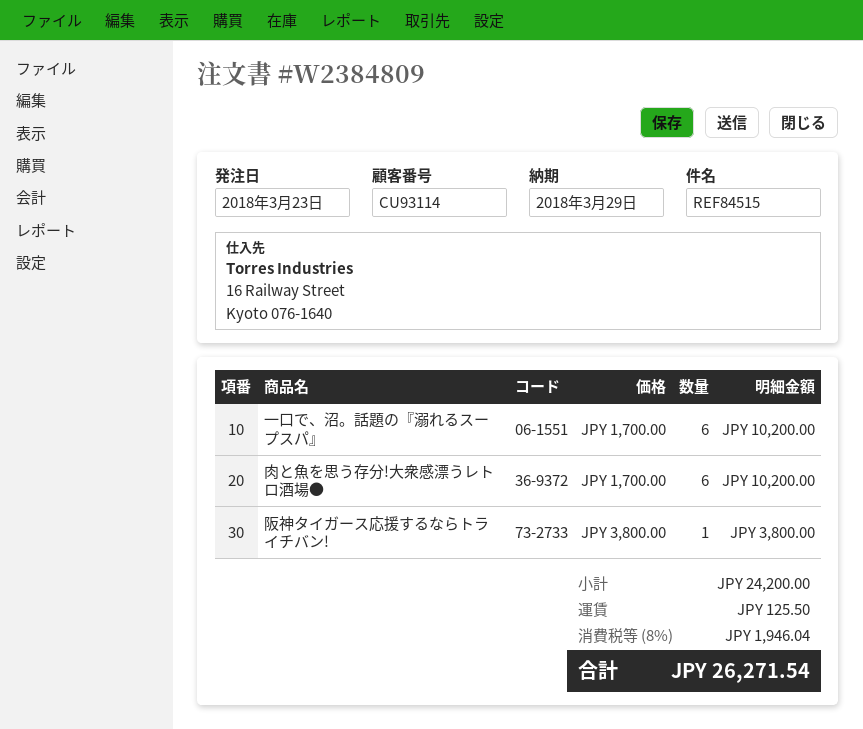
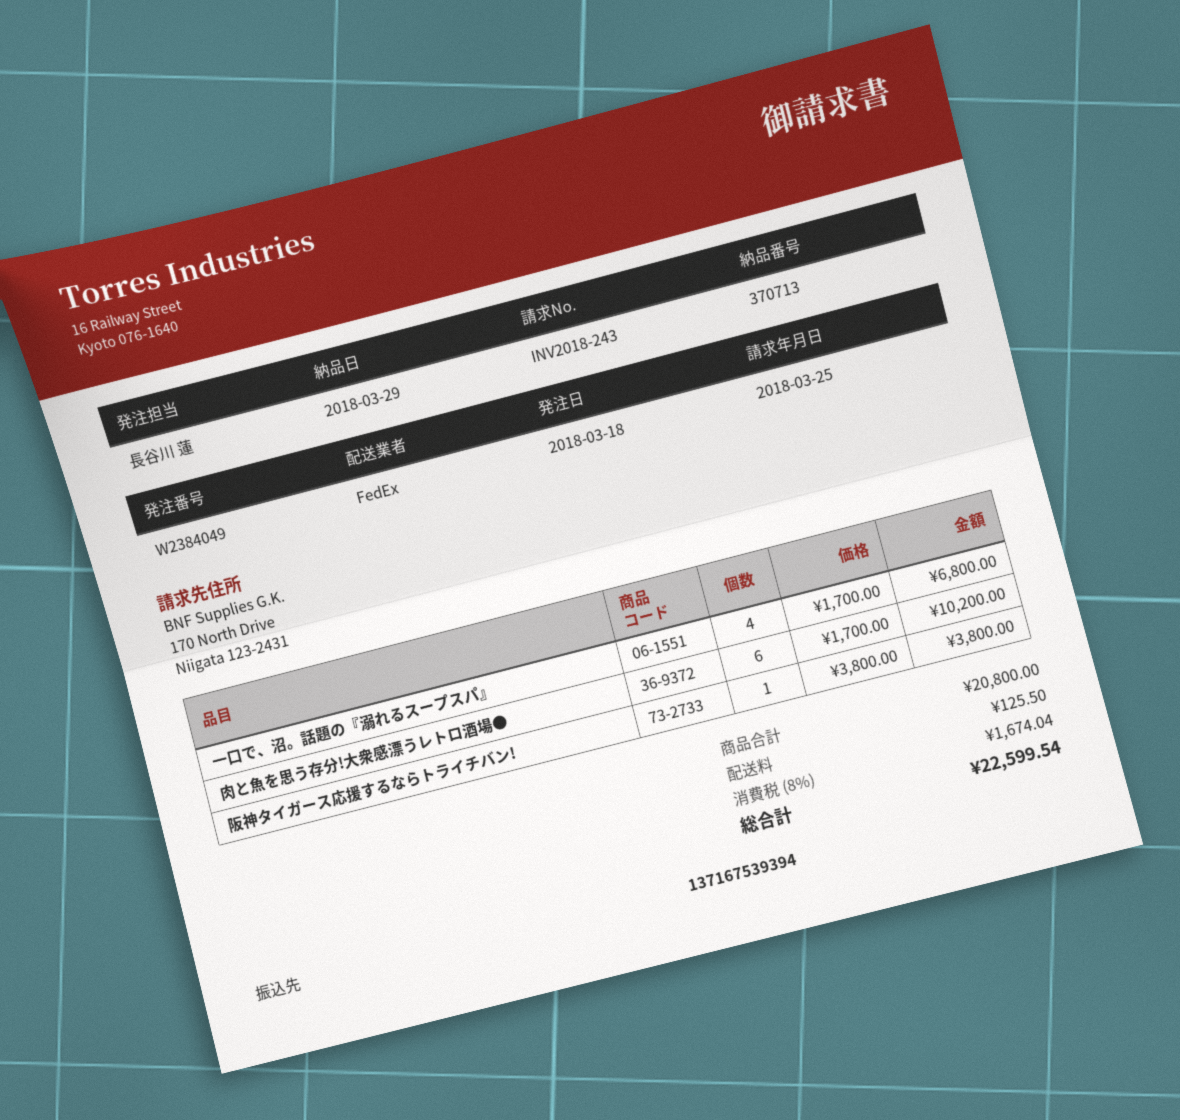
order number: W2384809 -> W2384049
order date: 2018-03-23 -> 2018-03-18
一口で、沼。話題の『溺れるスープスパ』: 6 x 1700.00 = 10200.00 -> 4 x 1700.00 = 6800.00
subtotal: 24200.00 -> 20800.00
tax: 8% = 1946.04 -> 8% = 1674.04
total: 26271.54 -> 22599.54

